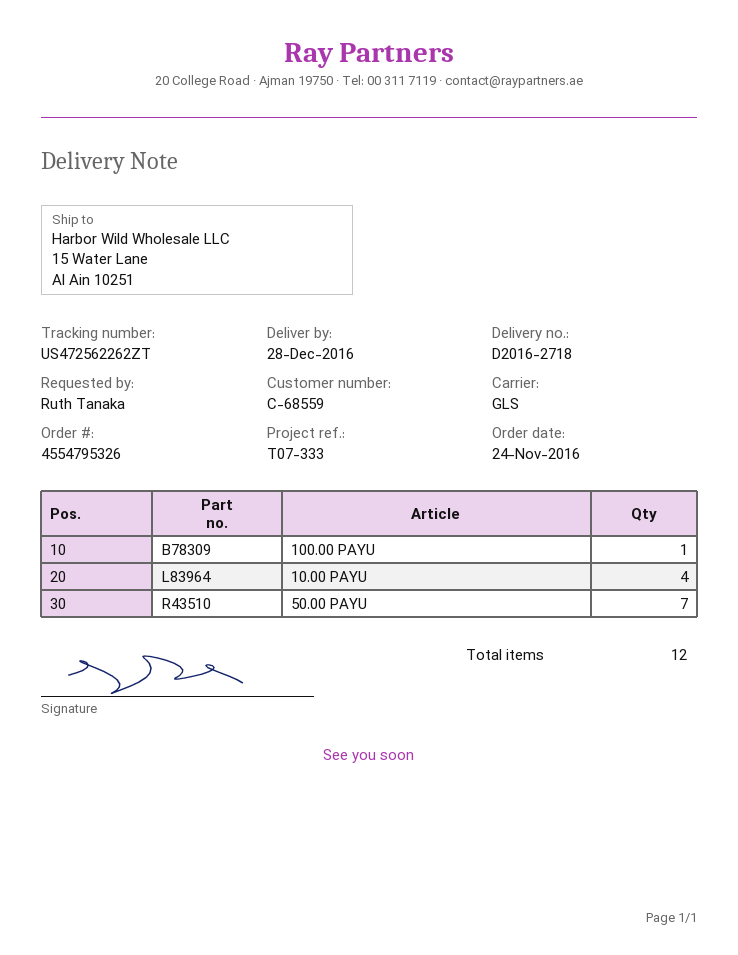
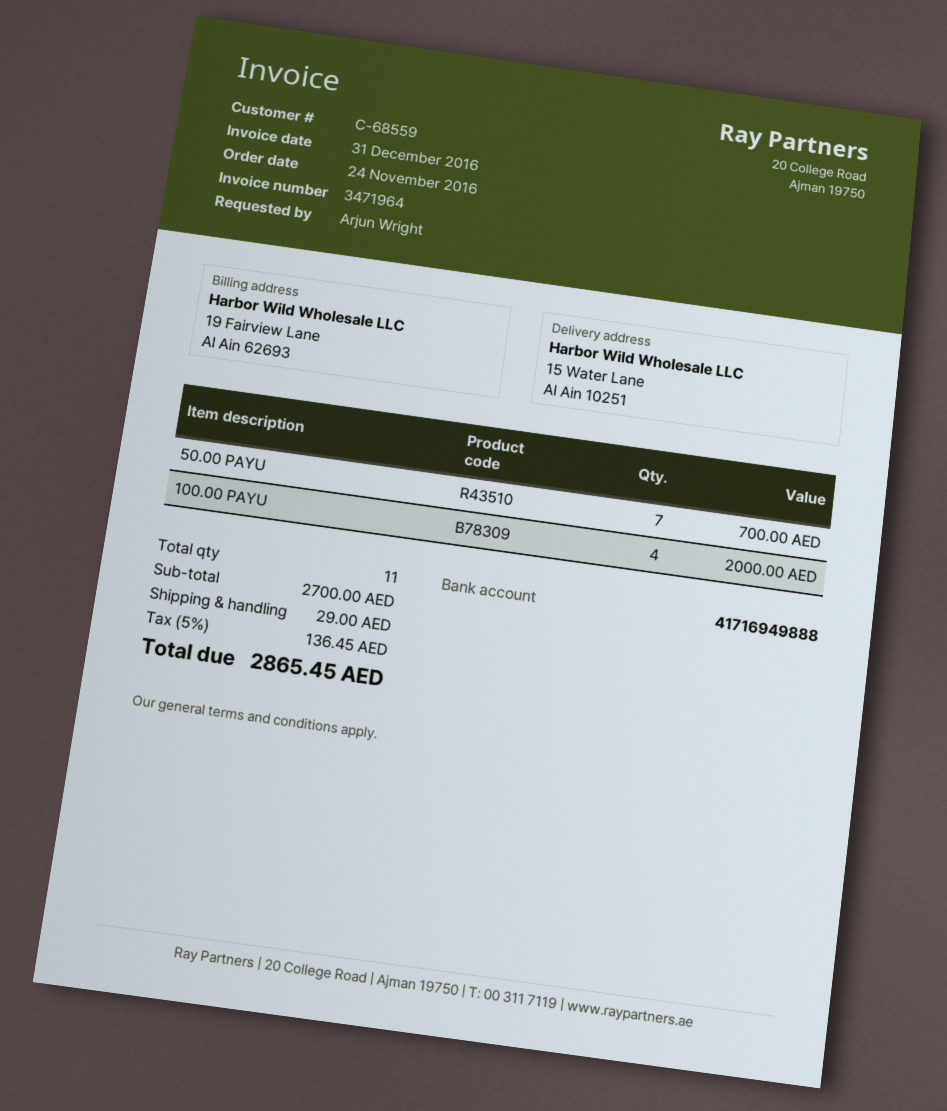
ordered by: Ruth Tanaka -> Arjun Wright
100.00 PAYU: 1 -> 4
10.00 PAYU: 4 -> none
total quantity: 12 -> 11

